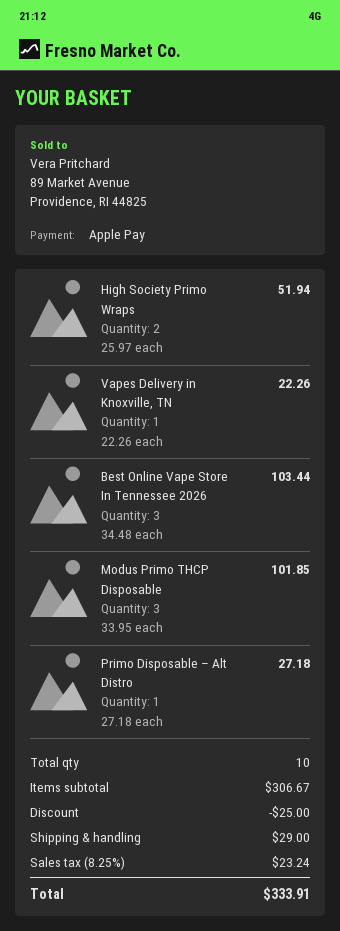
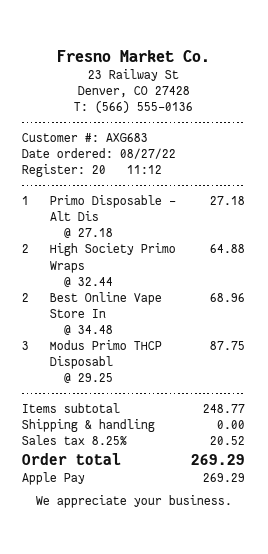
High Society Primo Wraps: 2 x 25.97 = 51.94 -> 2 x 32.44 = 64.88
Vapes Delivery in Knoxville, TN: 1 x 22.26 = 22.26 -> none
Best Online Vape Store In Tennessee 2026: 3 x 34.48 = 103.44 -> 2 x 34.48 = 68.96
Modus Primo THCP Disposable: 3 x 33.95 = 101.85 -> 3 x 29.25 = 87.75
subtotal: 306.67 -> 248.77
discount: 25.00 -> none
shipping: 29.00 -> 0.00
tax: 8.25% = 23.24 -> 8.25% = 20.52
total: 333.91 -> 269.29

